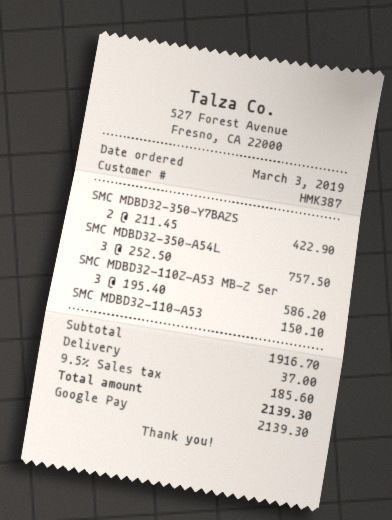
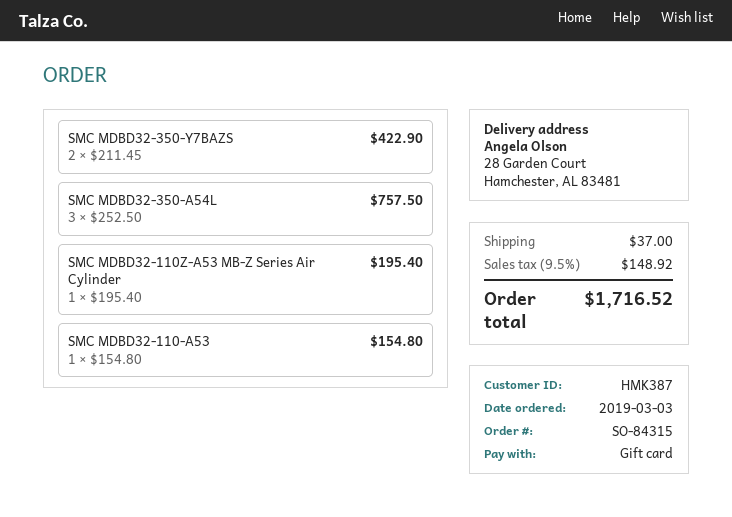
payment method: Google Pay -> gift card
SMC MDBD32-110Z-A53 MB-Z Ser: 3 x 195.40 = 586.20 -> 1 x 195.40 = 195.40
SMC MDBD32-110-A53: 1 x 150.10 = 150.10 -> 1 x 154.80 = 154.80
tax: 9.5% = 185.60 -> 9.5% = 148.92
total: 2139.30 -> 1716.52

